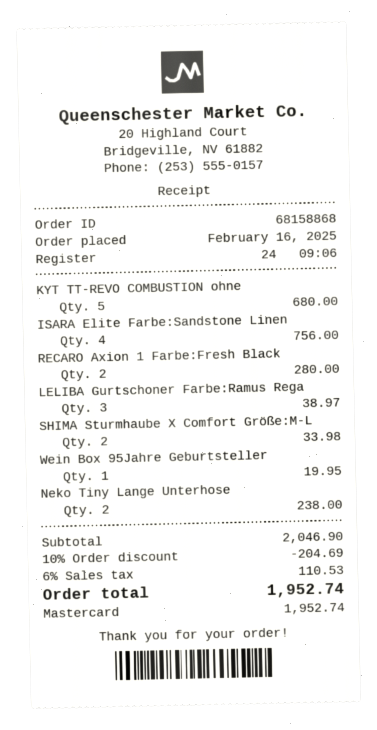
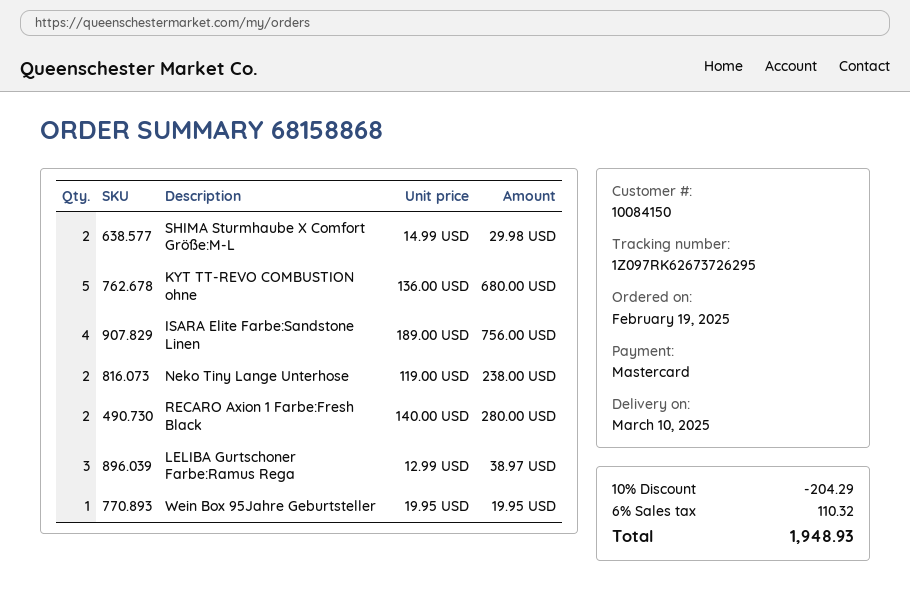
order date: 2025-02-16 -> 2025-02-19
SHIMA Sturmhaube X Comfort Größe:M-L: 2 for 33.98 -> 2 for 29.98
discount: 10% = 204.69 -> 10% = 204.29
tax: 6% = 110.53 -> 6% = 110.32
total: 1952.74 -> 1948.93

